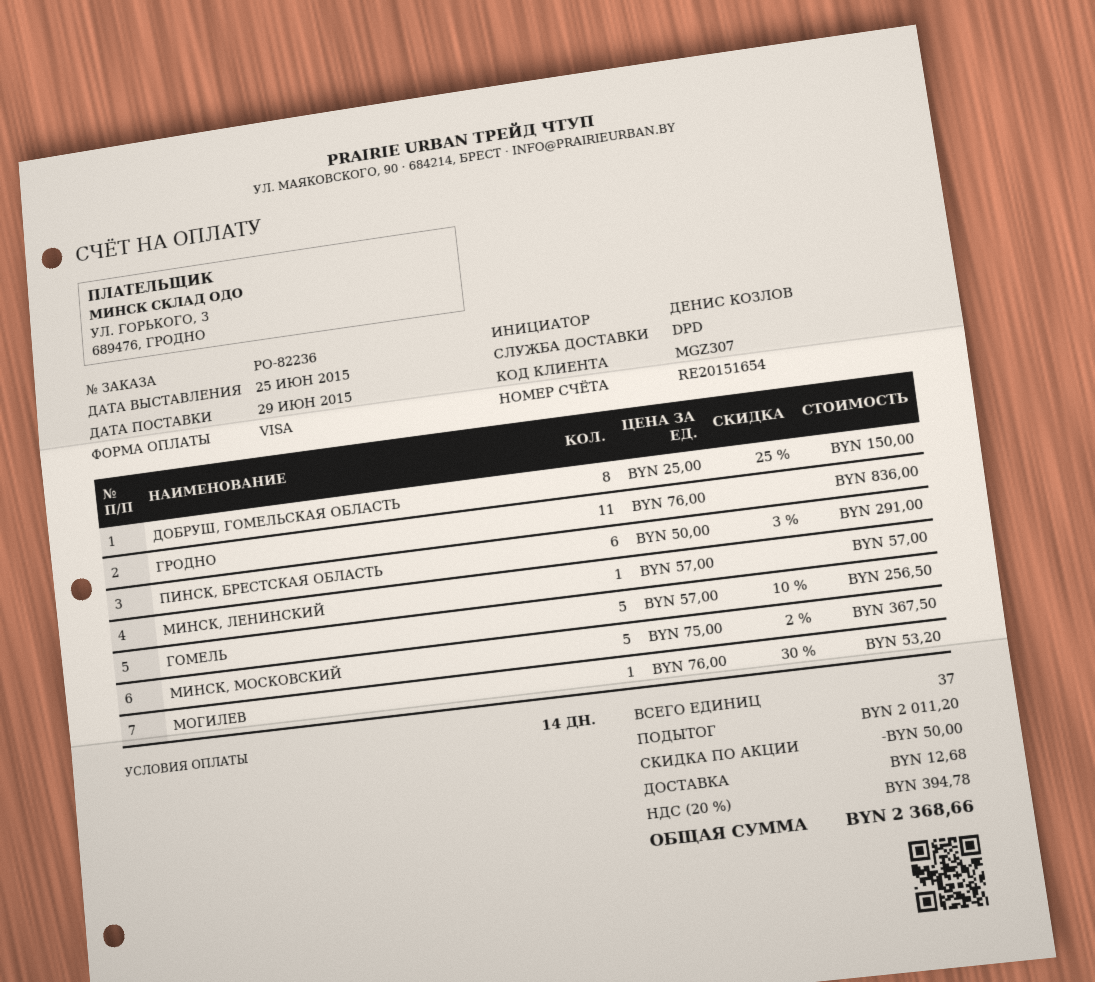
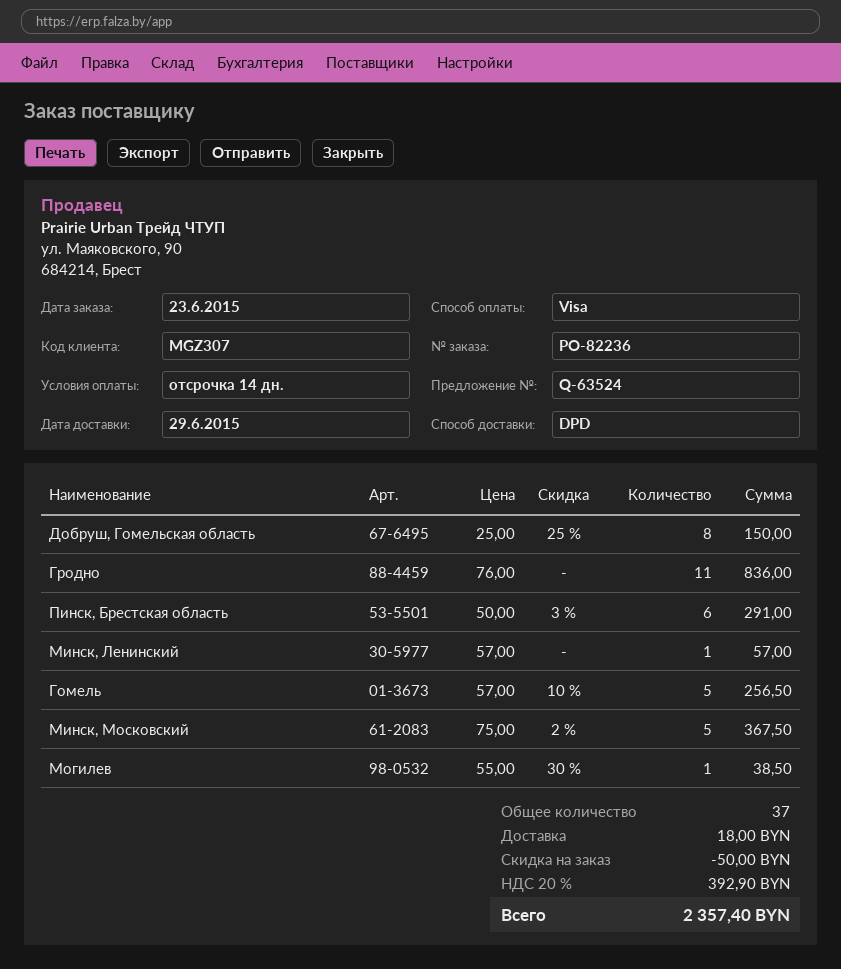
МОГИЛЕВ: 1 x 76.00 - 30% = 53.20 -> 1 x 55.00 - 30% = 38.50
shipping: 12.68 -> 18.00
tax: 20% = 394.78 -> 20% = 392.90
total: 2368.66 -> 2357.40

